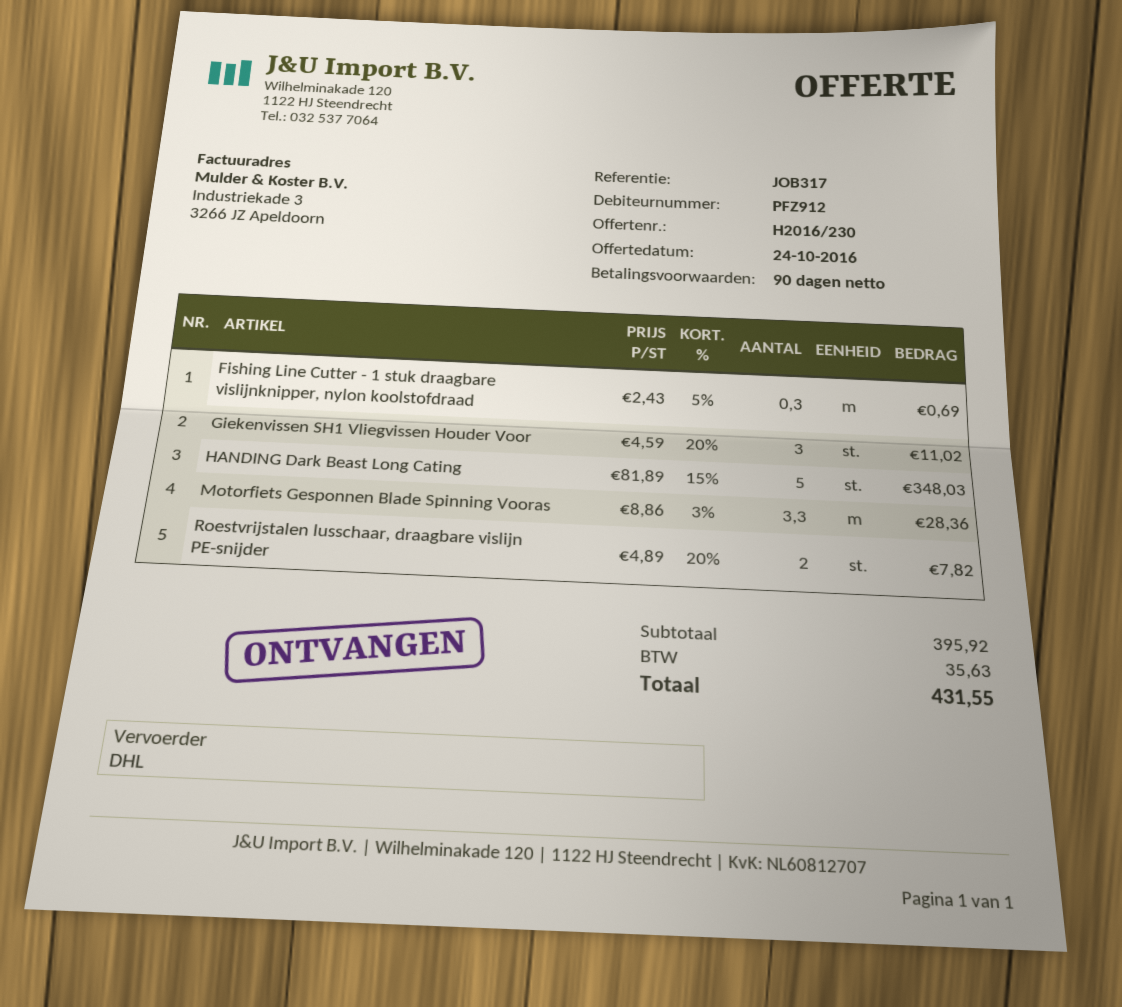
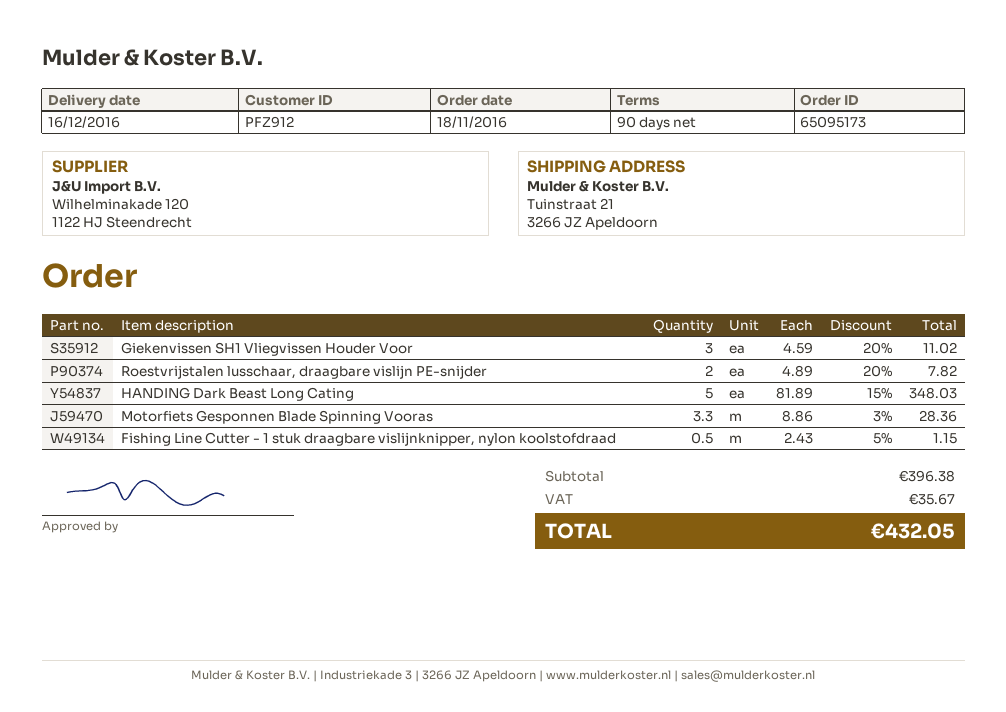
Fishing Line Cutter - 1 stuk draagbare vislijnknipper, nylon koolstofdraad: 0.3 x 2.43 - 5% = 0.69 -> 0.5 x 2.43 - 5% = 1.15
subtotal: 395.92 -> 396.38
tax: 35.63 -> 35.67
total: 431.55 -> 432.05

